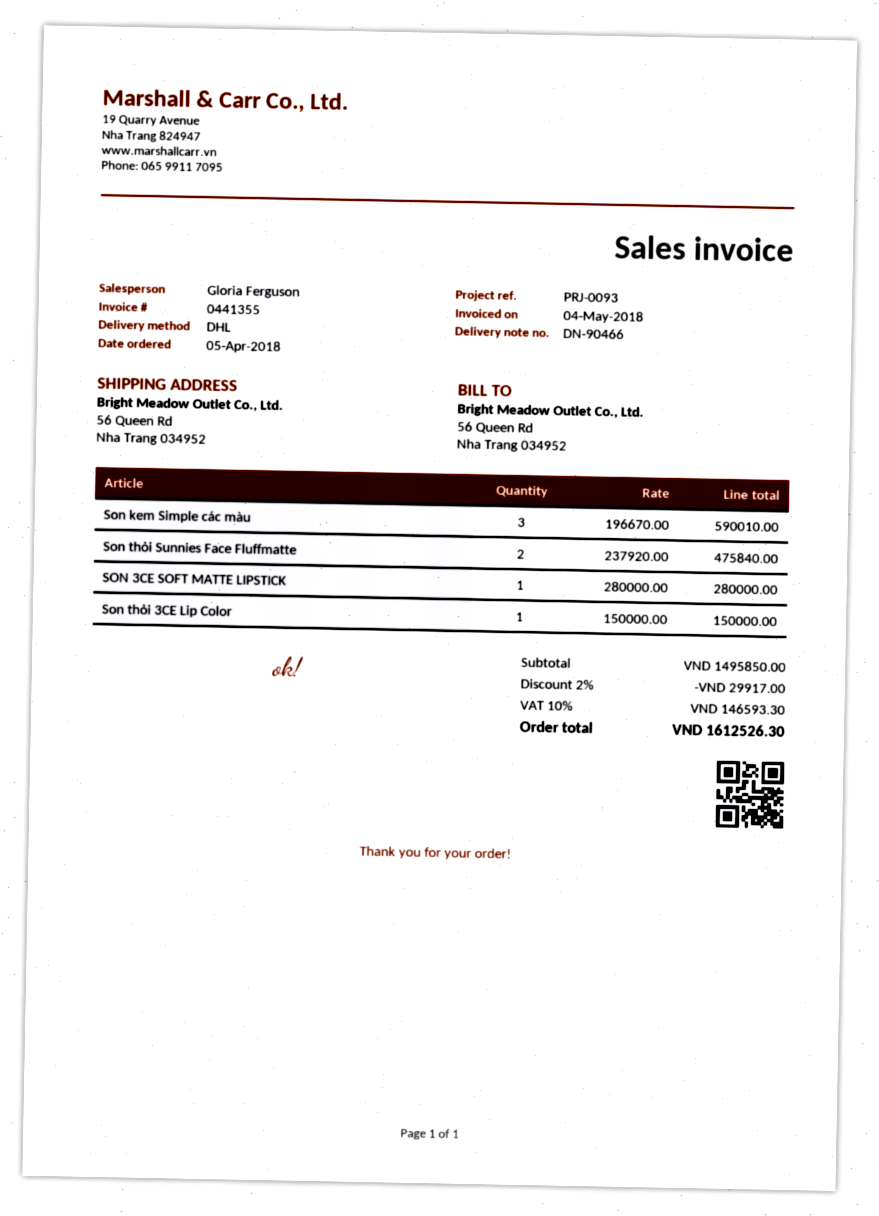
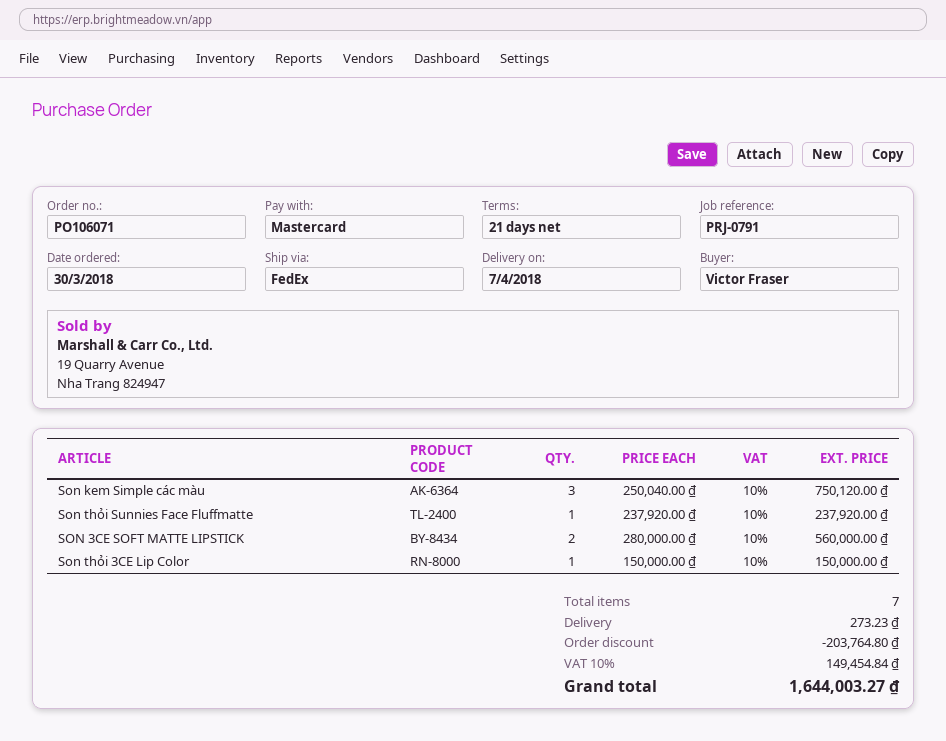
order date: 2018-04-05 -> 2018-03-30
reference: PRJ-0093 -> PRJ-0791
shipping method: DHL -> FedEx
Son kem Simple các màu: 3 x 196670.00 = 590010.00 -> 3 x 250040.00 = 750120.00
Son thỏi Sunnies Face Fluffmatte: 2 x 237920.00 = 475840.00 -> 1 x 237920.00 = 237920.00
SON 3CE SOFT MATTE LIPSTICK: 1 x 280000.00 = 280000.00 -> 2 x 280000.00 = 560000.00
discount: 29917.00 -> 203764.80
shipping: none -> 273.23
tax: 10% = 146593.30 -> 10% = 149454.84
total: 1612526.30 -> 1644003.27

